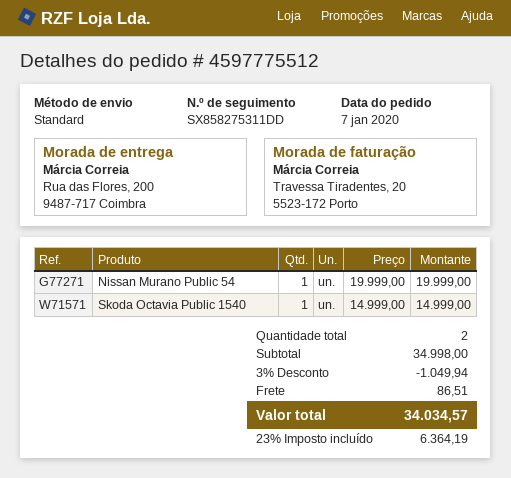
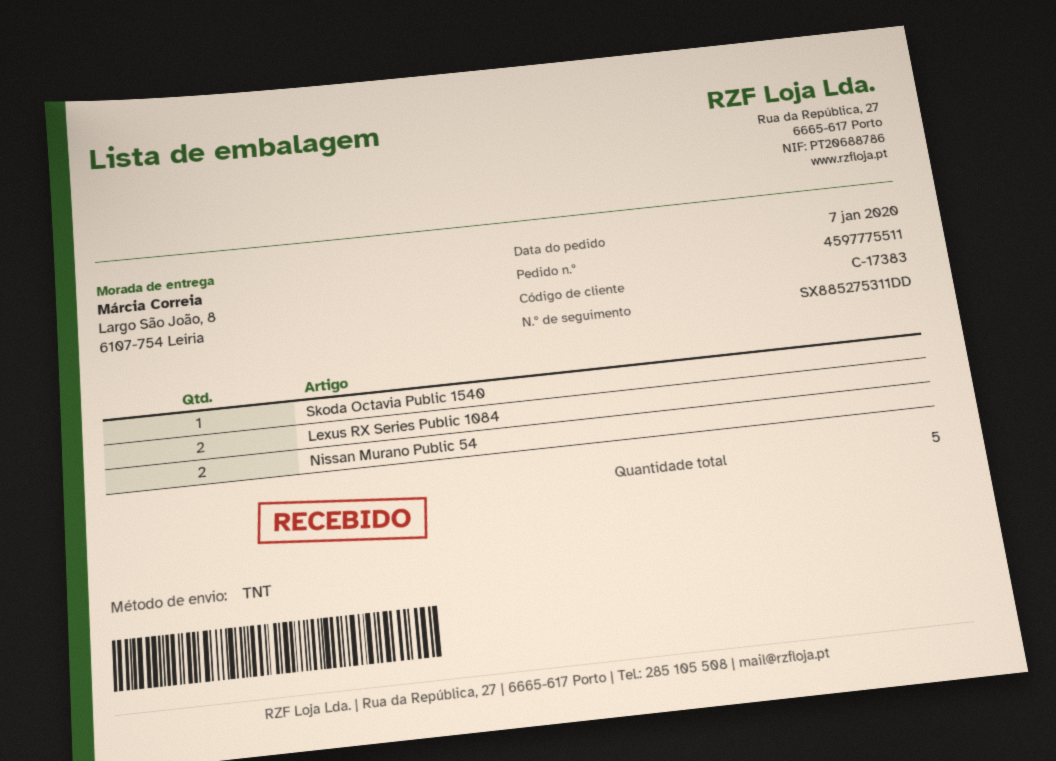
order number: 4597775512 -> 4597775511
shipping method: standard -> TNT
tracking number: SX858275311DD -> SX885275311DD
ship to: Rua das Flores, 200, 9487-717 Coimbra -> Largo São João, 8, 6107-754 Leiria
Nissan Murano Public 54: 1 -> 2
Lexus RX Series Public 1084: none -> 2
total quantity: 2 -> 5

